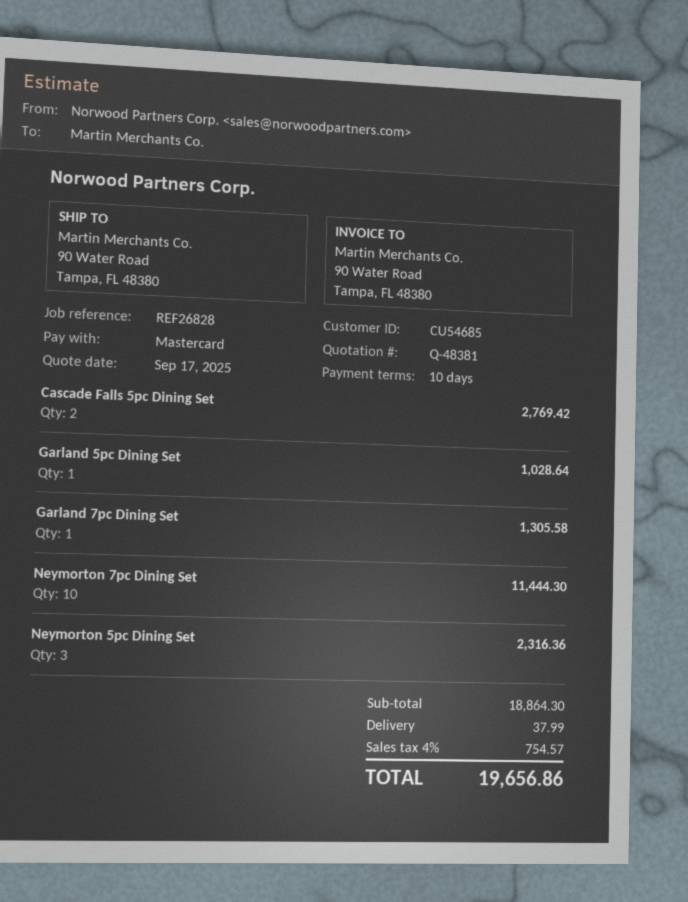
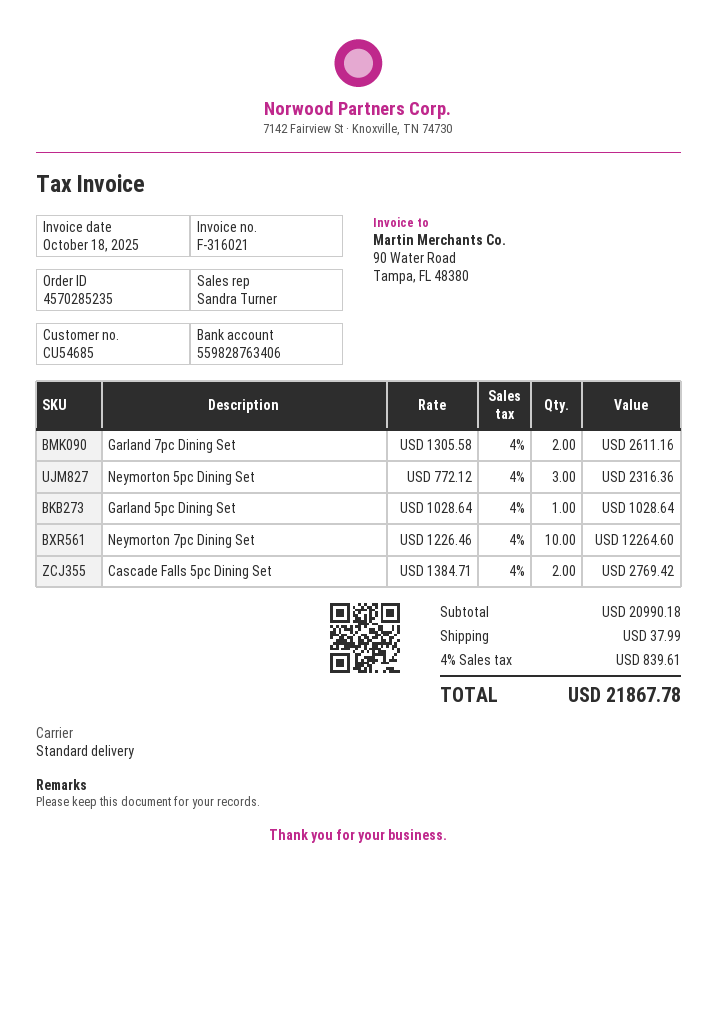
Garland 7pc Dining Set: 1 for 1305.58 -> 2 for 2611.16
Neymorton 7pc Dining Set: 10 for 11444.30 -> 10 for 12264.60
subtotal: 18864.30 -> 20990.18
tax: 4% = 754.57 -> 4% = 839.61
total: 19656.86 -> 21867.78

